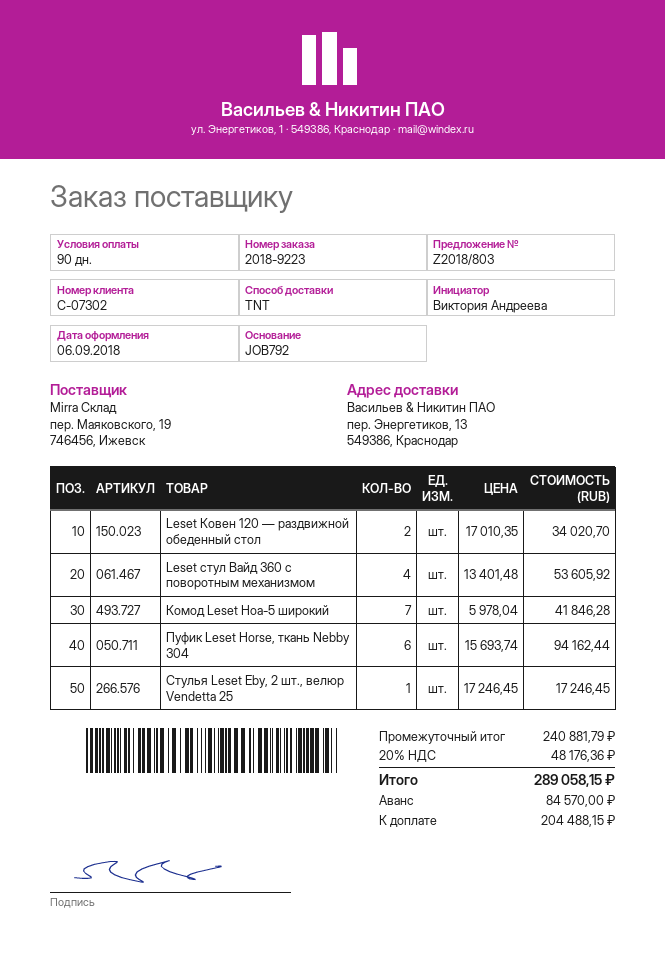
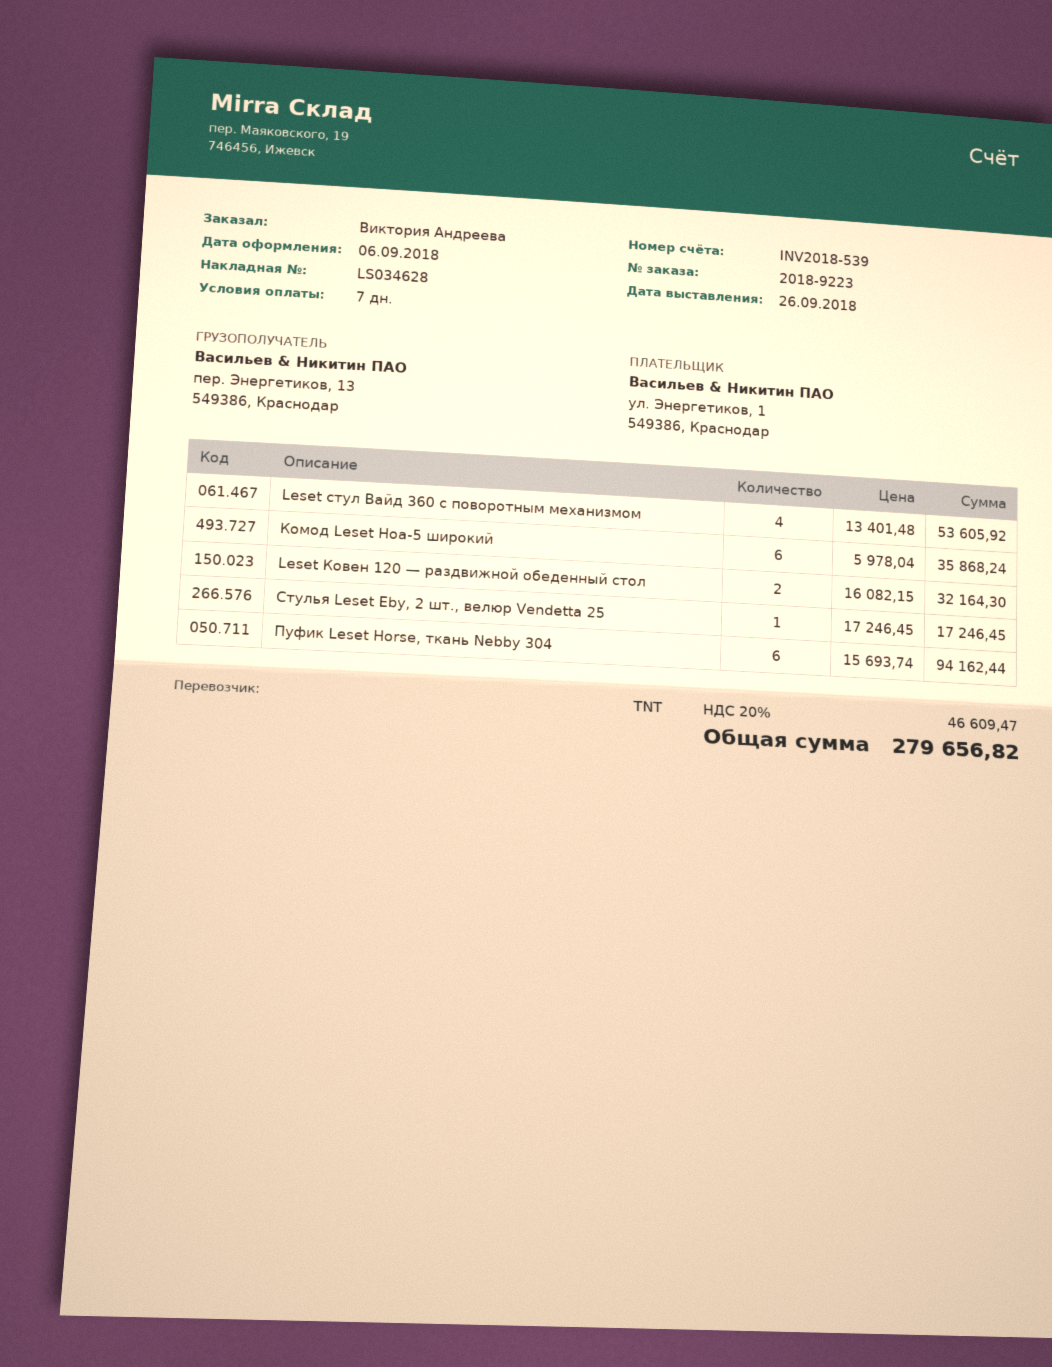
payment terms: 90 days -> 7 days
Leset Ковен 120 — раздвижной обеденный стол: 2 x 17010.35 = 34020.70 -> 2 x 16082.15 = 32164.30
Комод Leset Ноа-5 широкий: 7 x 5978.04 = 41846.28 -> 6 x 5978.04 = 35868.24
tax: 20% = 48176.36 -> 20% = 46609.47
total: 289058.15 -> 279656.82

